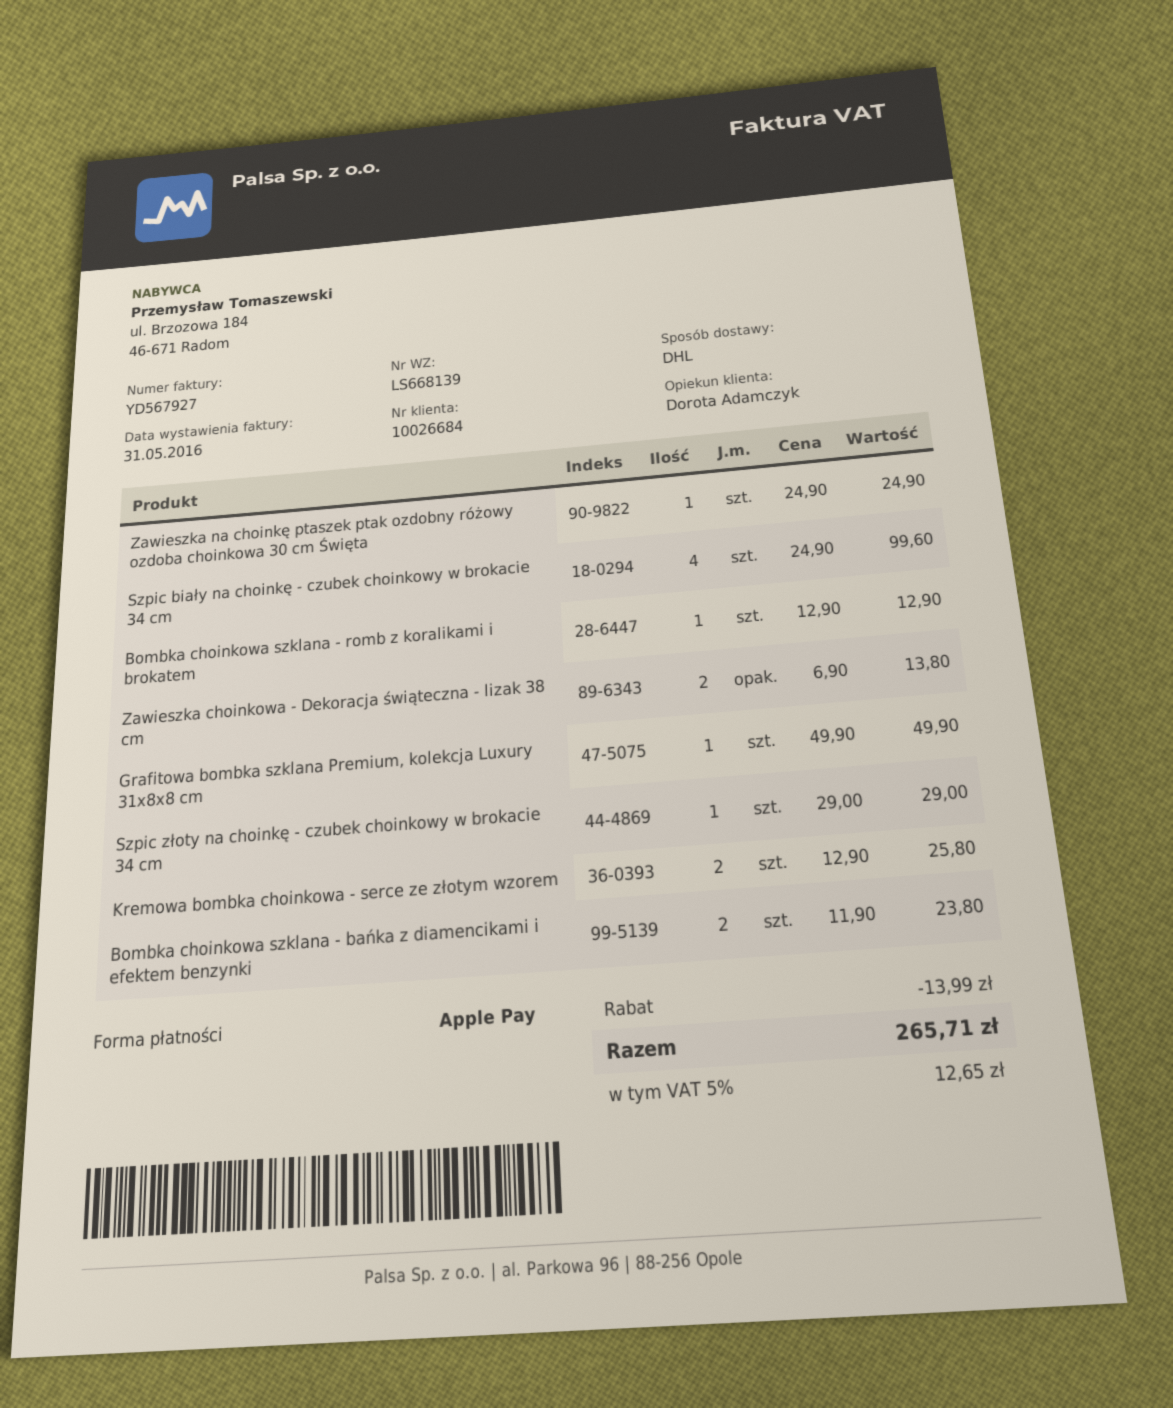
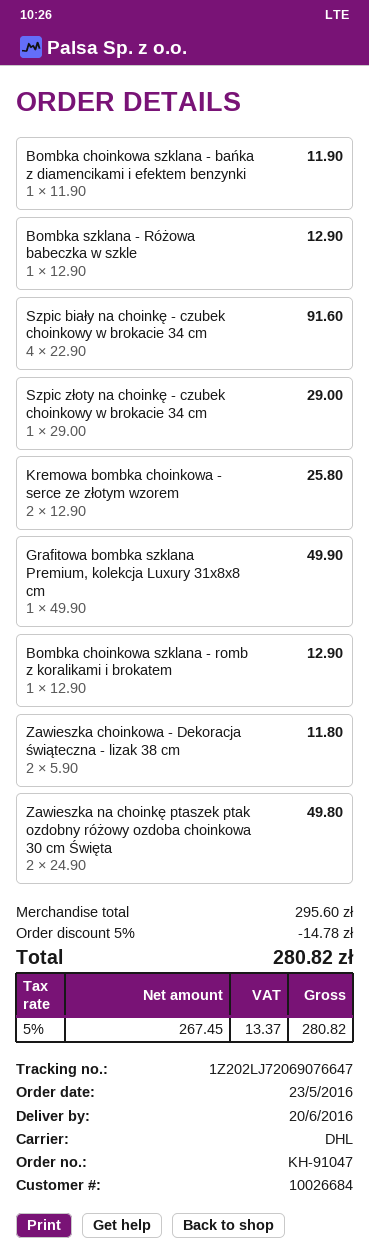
Zawieszka na choinkę ptaszek ptak ozdobny różowy ozdoba choinkowa 30 cm Święta: 1 x 24.90 = 24.90 -> 2 x 24.90 = 49.80
Szpic biały na choinkę - czubek choinkowy w brokacie 34 cm: 4 x 24.90 = 99.60 -> 4 x 22.90 = 91.60
Zawieszka choinkowa - Dekoracja świąteczna - lizak 38 cm: 2 x 6.90 = 13.80 -> 2 x 5.90 = 11.80
Bombka choinkowa szklana - bańka z diamencikami i efektem benzynki: 2 x 11.90 = 23.80 -> 1 x 11.90 = 11.90
Bombka szklana - Różowa babeczka w szkle: none -> 1 x 12.90 = 12.90
discount: 13.99 -> 14.78
tax: 5% = 12.65 -> 5% = 13.37
total: 265.71 -> 280.82

